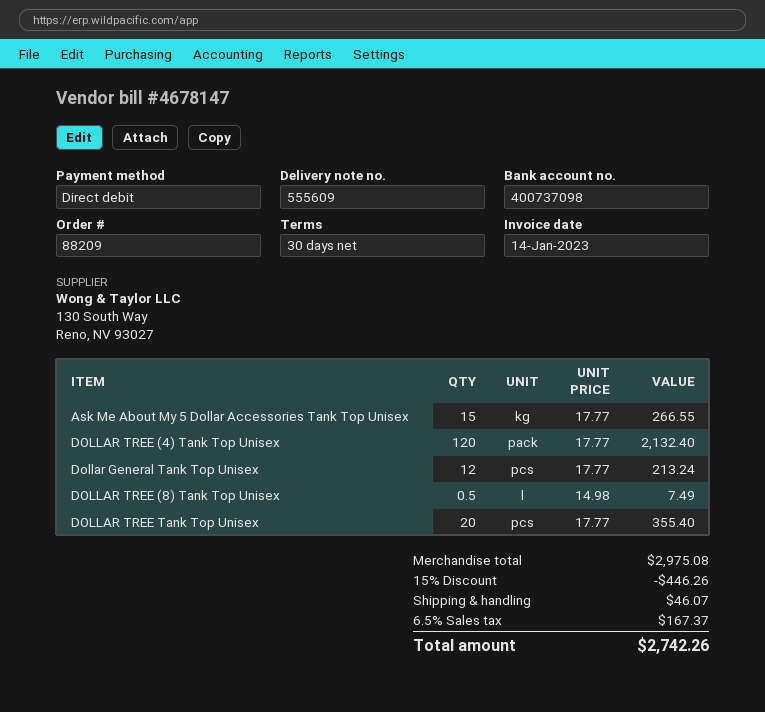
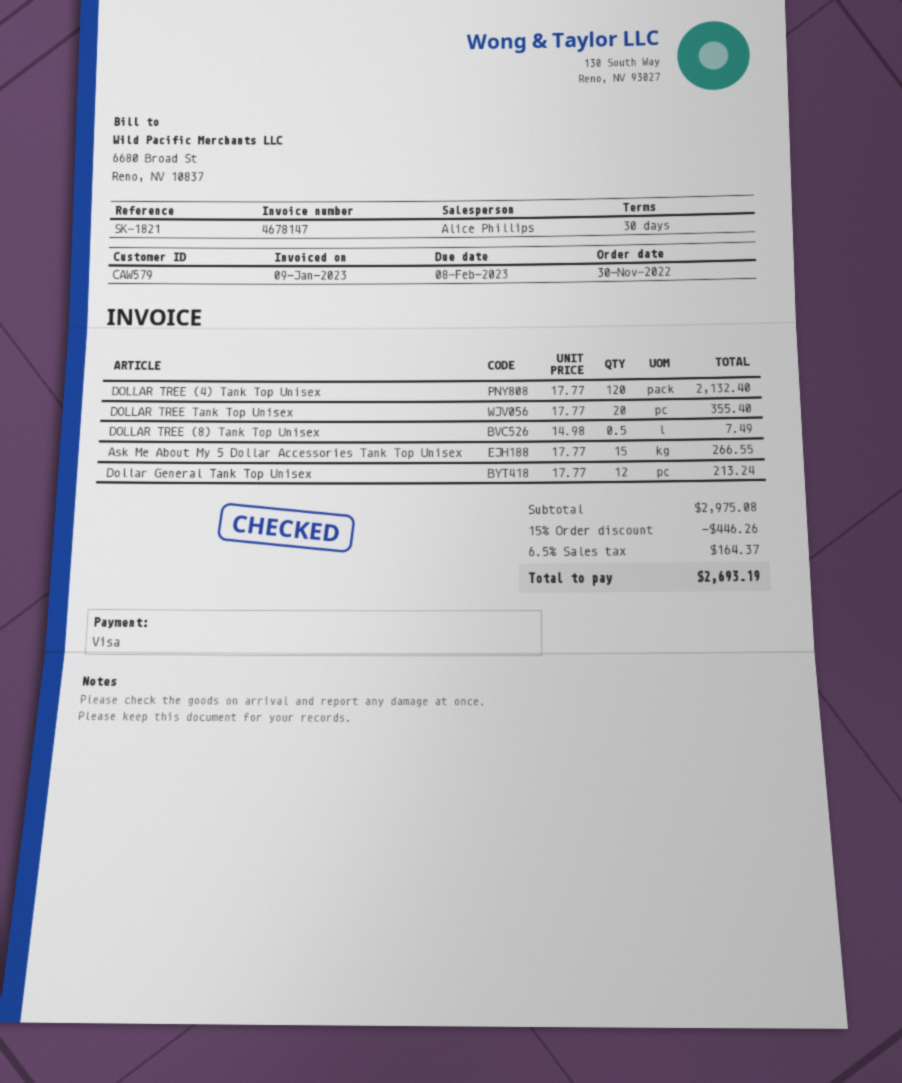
invoice date: 2023-01-14 -> 2023-01-09
payment method: direct debit -> Visa
shipping: 46.07 -> none
tax: 6.5% = 167.37 -> 6.5% = 164.37
total: 2742.26 -> 2693.19

